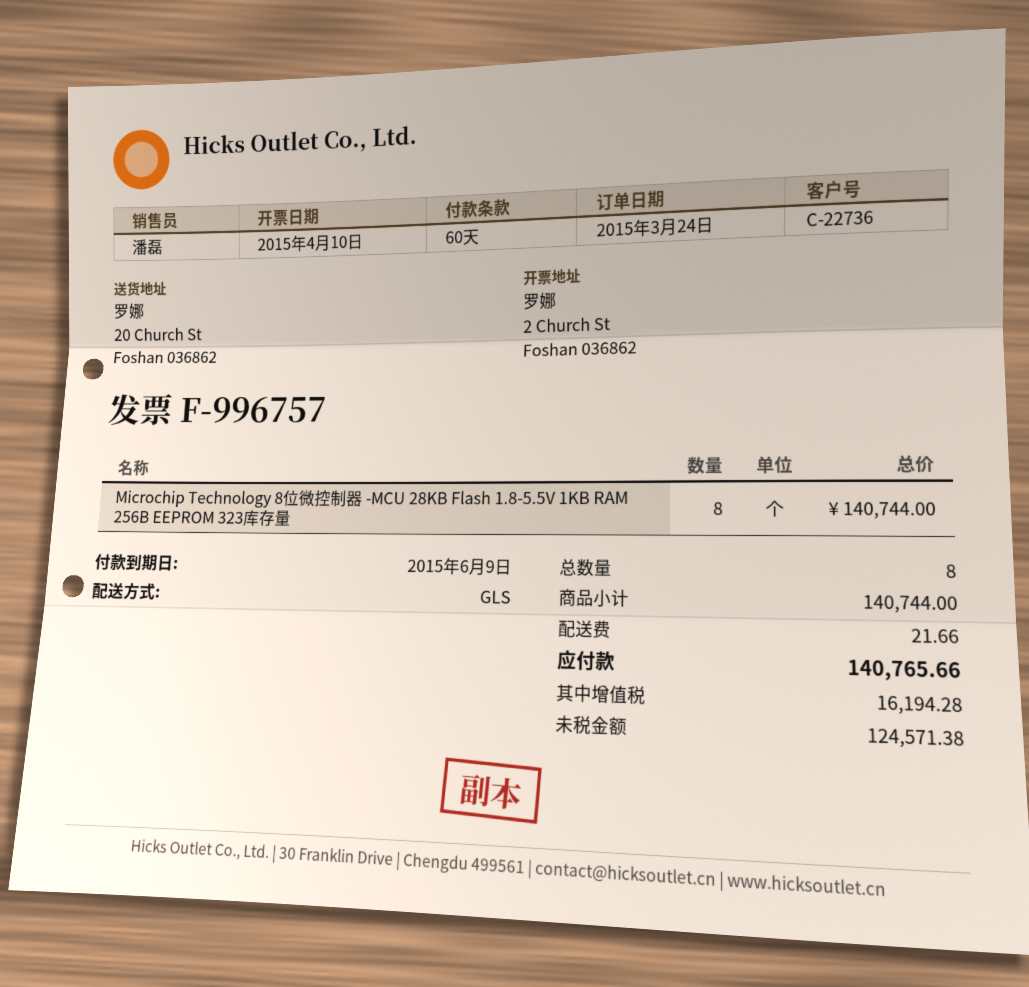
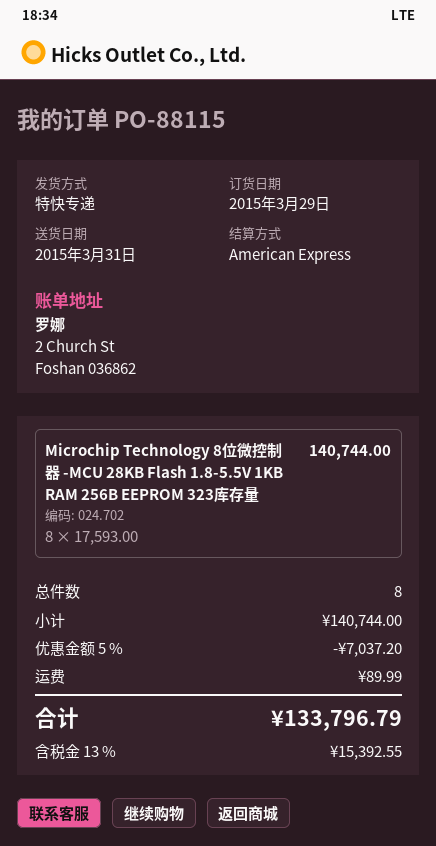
order date: 2015-03-24 -> 2015-03-29
shipping method: GLS -> express
discount: none -> 5% = 7037.20
shipping: 21.66 -> 89.99
tax: 16194.28 -> 15392.55
total: 140765.66 -> 133796.79

